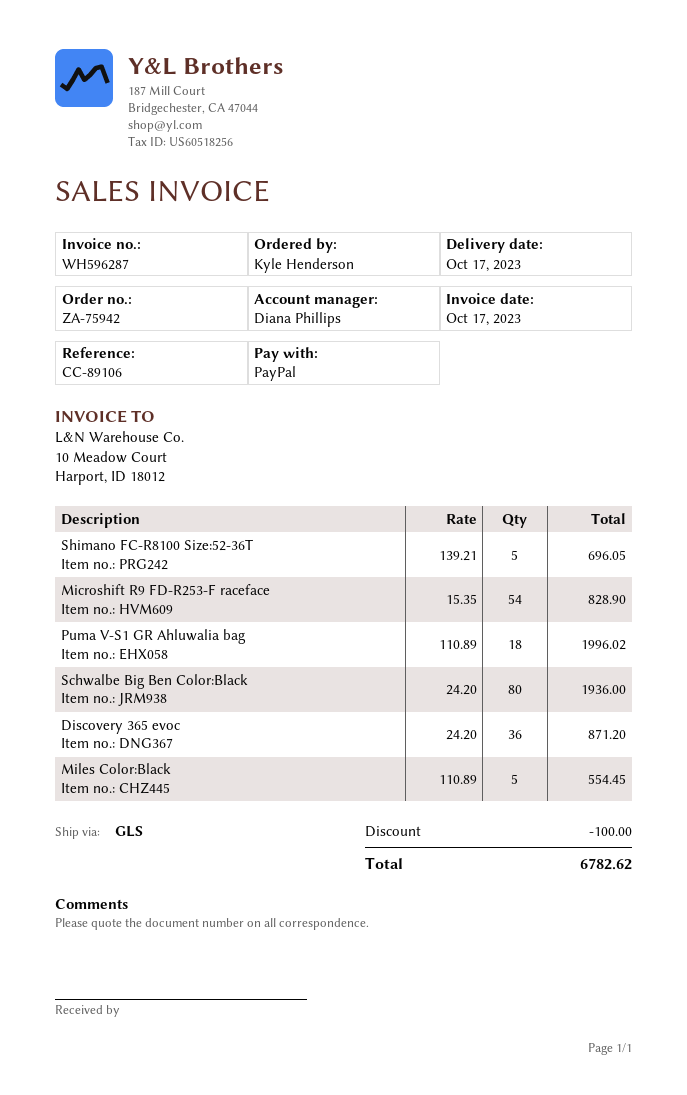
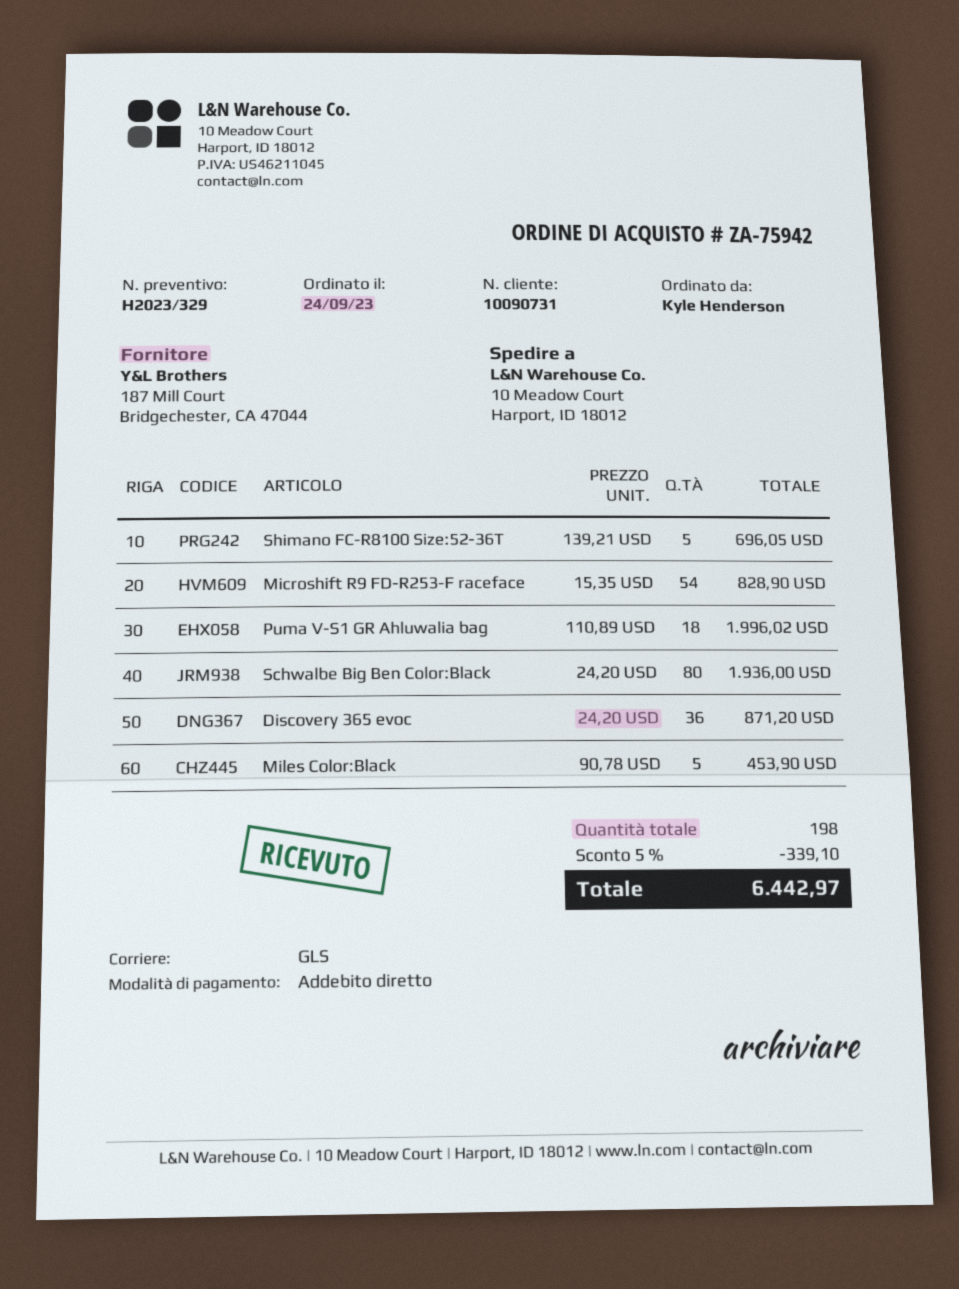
payment method: PayPal -> direct debit
Miles Color:Black: 5 x 110.89 = 554.45 -> 5 x 90.78 = 453.90
discount: 100.00 -> 339.10
total: 6782.62 -> 6442.97

